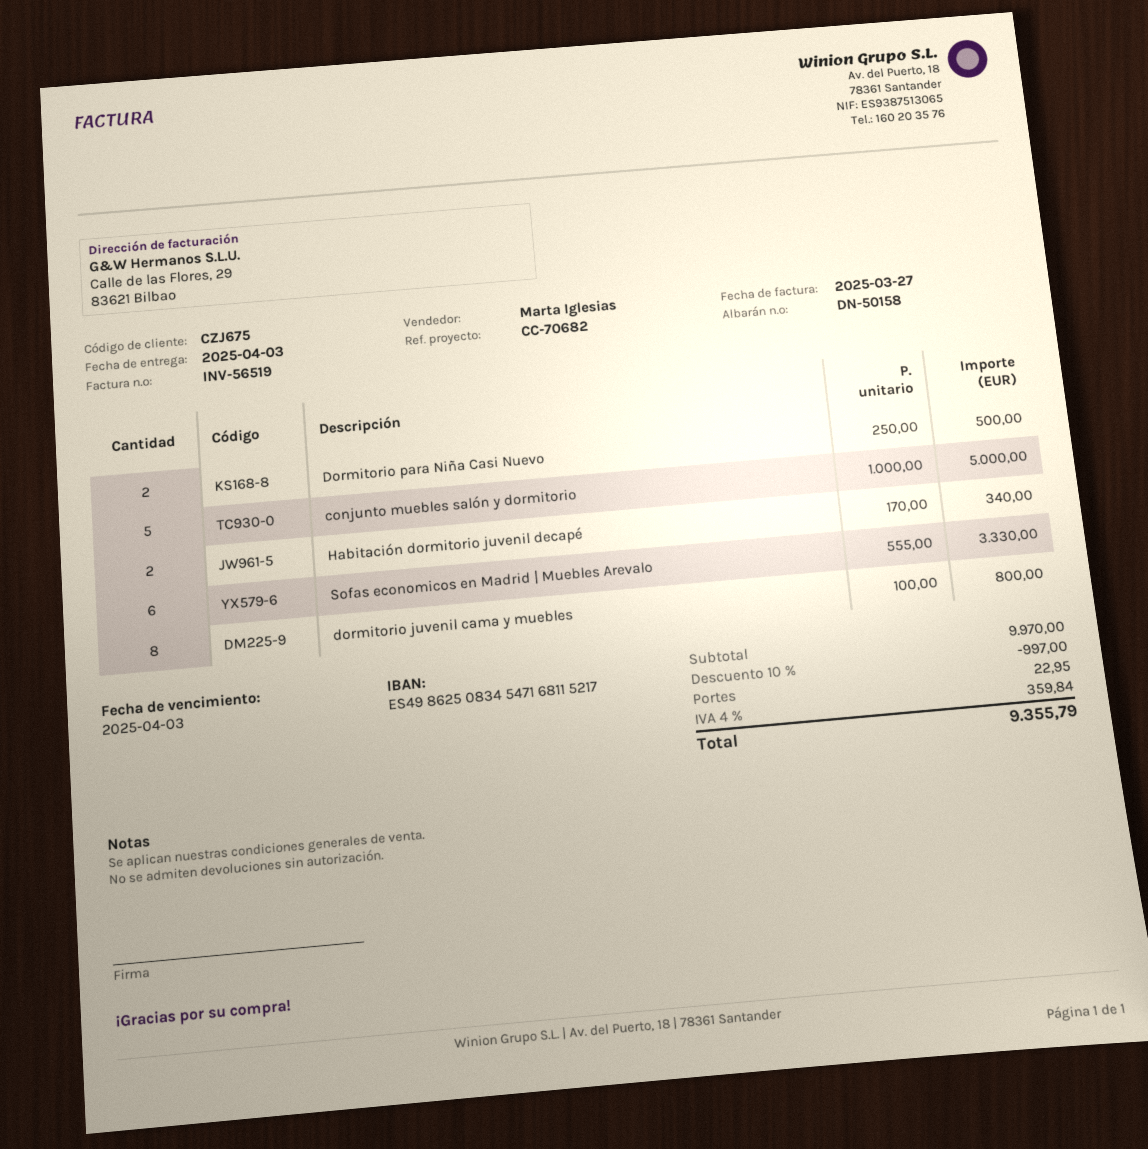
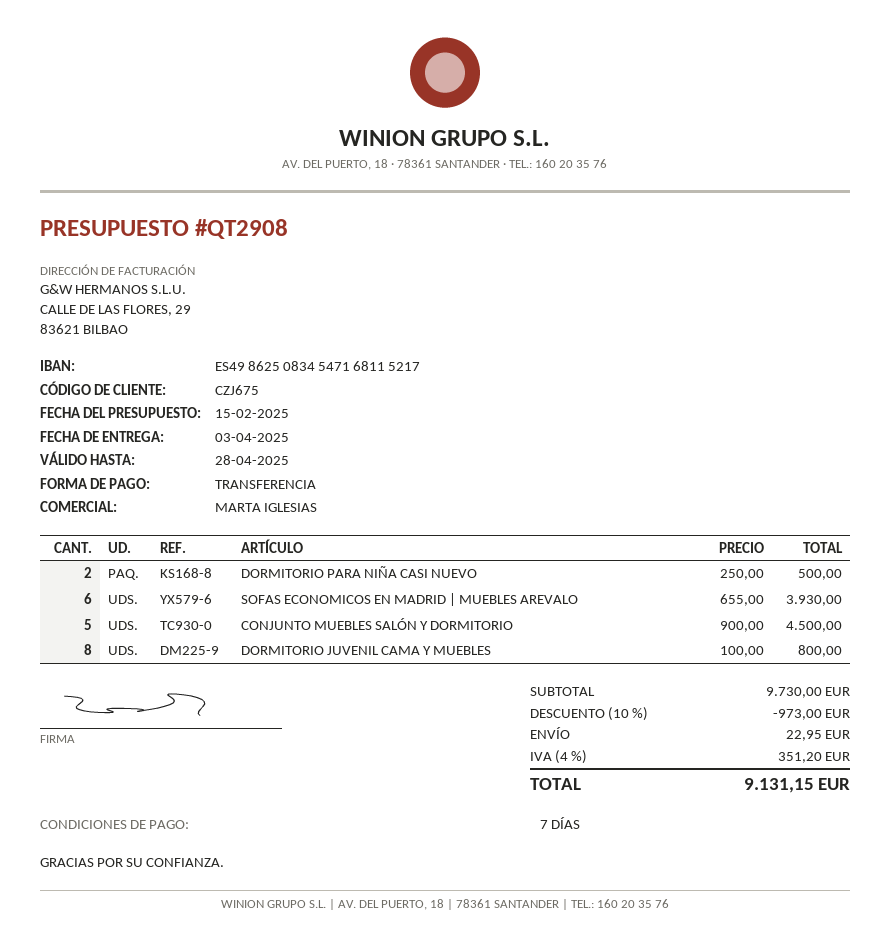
conjunto muebles salón y dormitorio: 5 x 1000.00 = 5000.00 -> 5 x 900.00 = 4500.00
Habitación dormitorio juvenil decapé: 2 x 170.00 = 340.00 -> none
Sofas economicos en Madrid | Muebles Arevalo: 6 x 555.00 = 3330.00 -> 6 x 655.00 = 3930.00
subtotal: 9970.00 -> 9730.00
discount: 10% = 997.00 -> 10% = 973.00
tax: 4% = 359.84 -> 4% = 351.20
total: 9355.79 -> 9131.15

